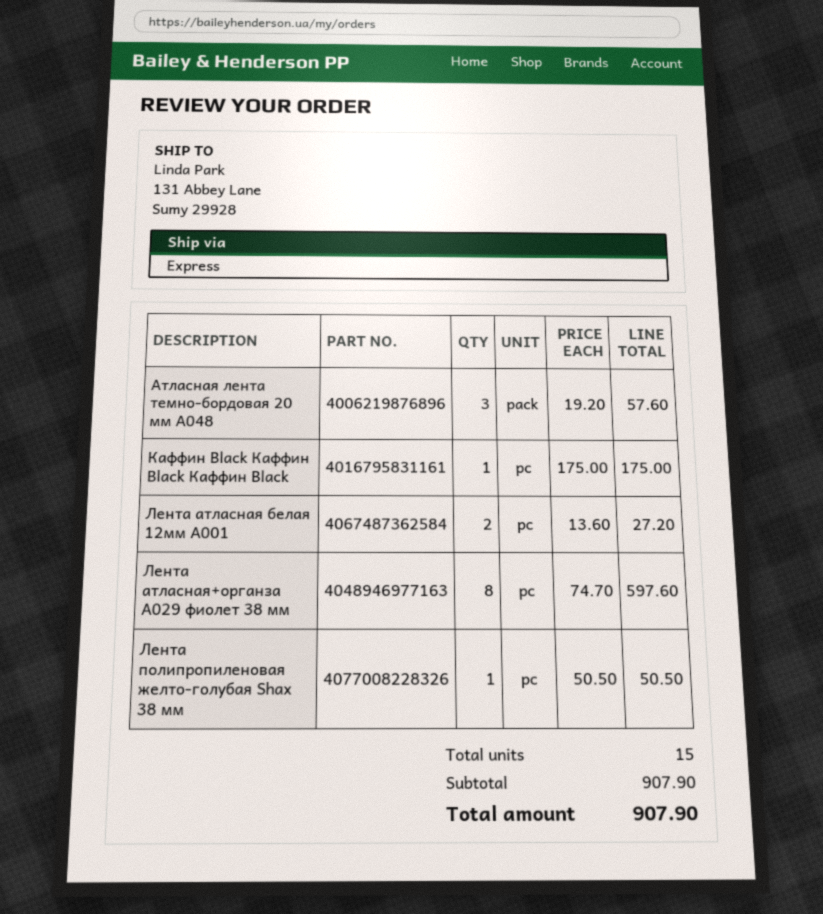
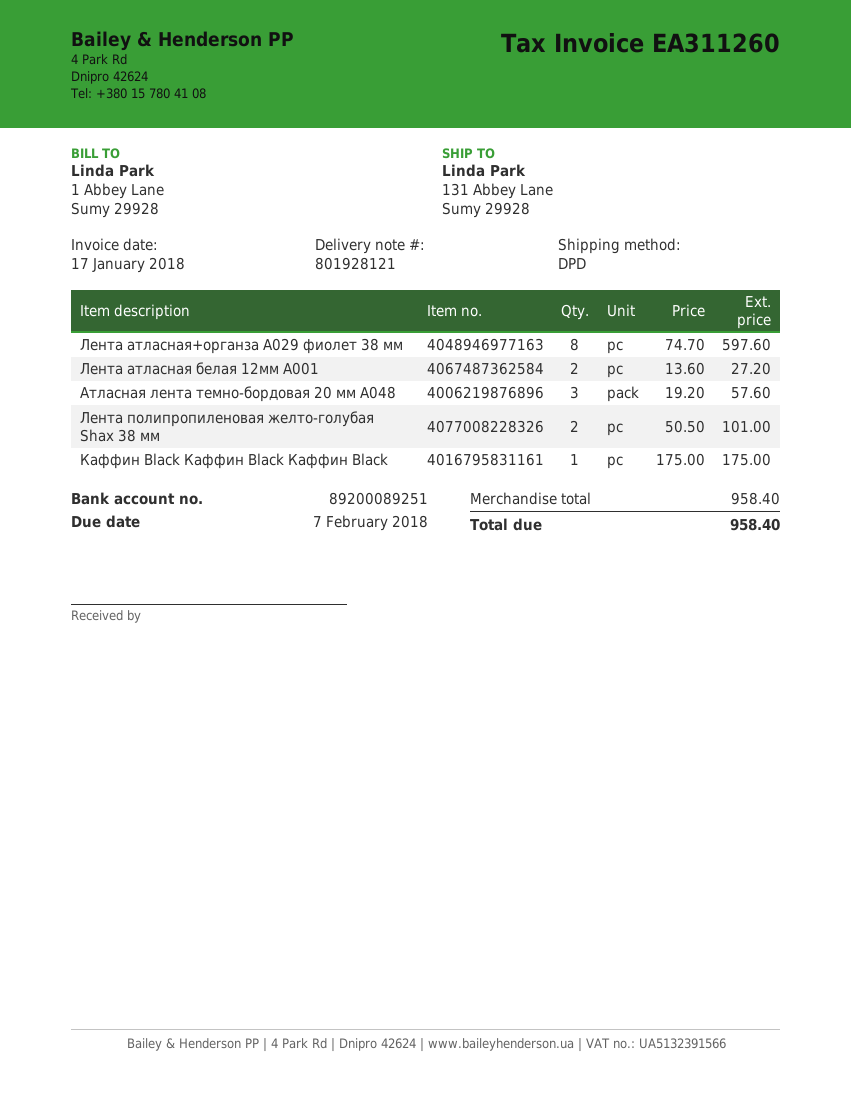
shipping method: express -> DPD
Лента полипропиленовая желто-голубая Shax 38 мм: 1 x 50.50 = 50.50 -> 2 x 50.50 = 101.00
subtotal: 907.90 -> 958.40
total: 907.90 -> 958.40

